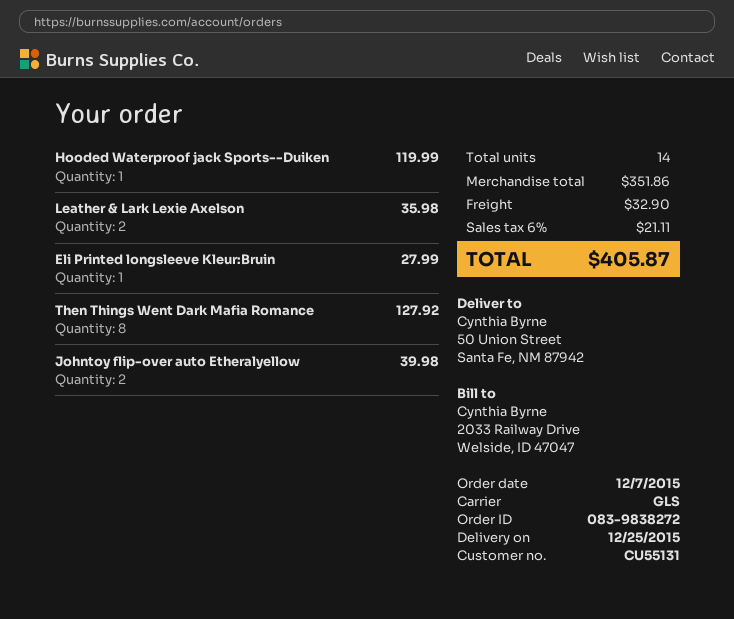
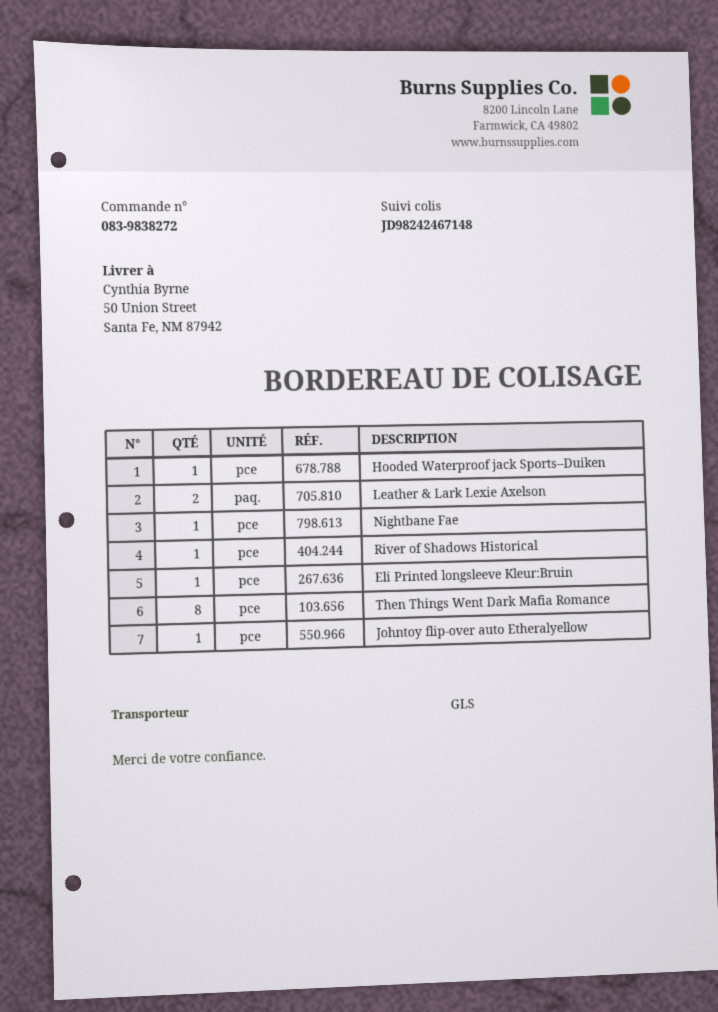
Johntoy flip-over auto Etheralyellow: 2 -> 1
Nightbane Fae: none -> 1
River of Shadows Historical: none -> 1

